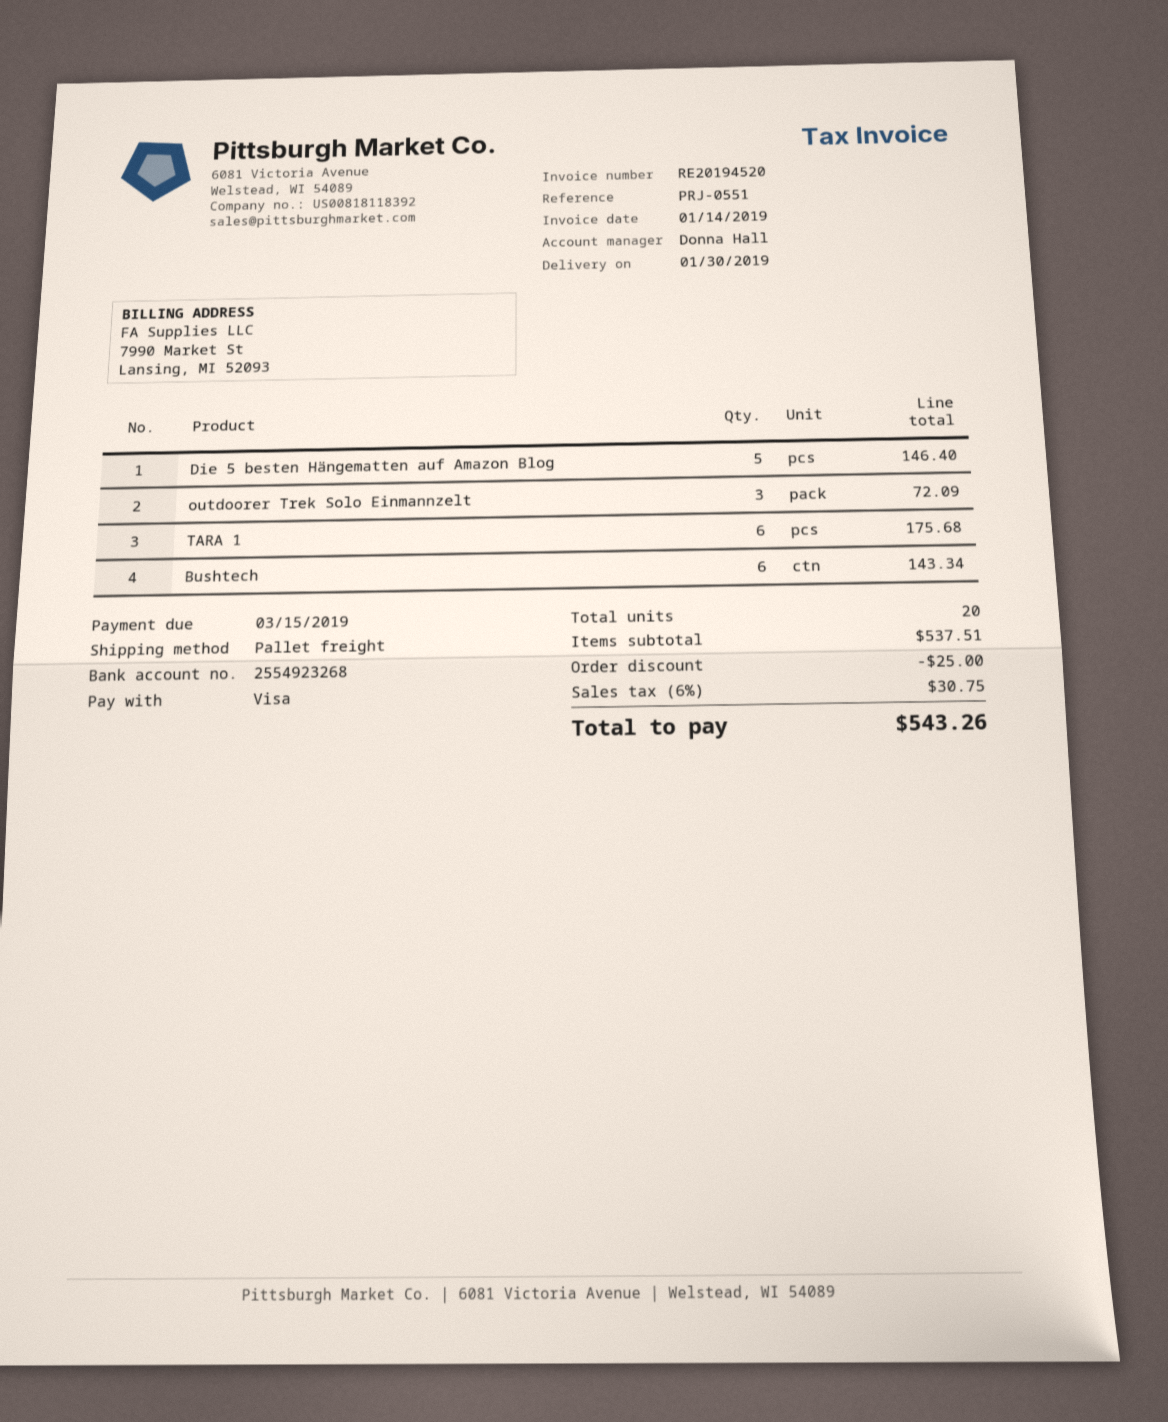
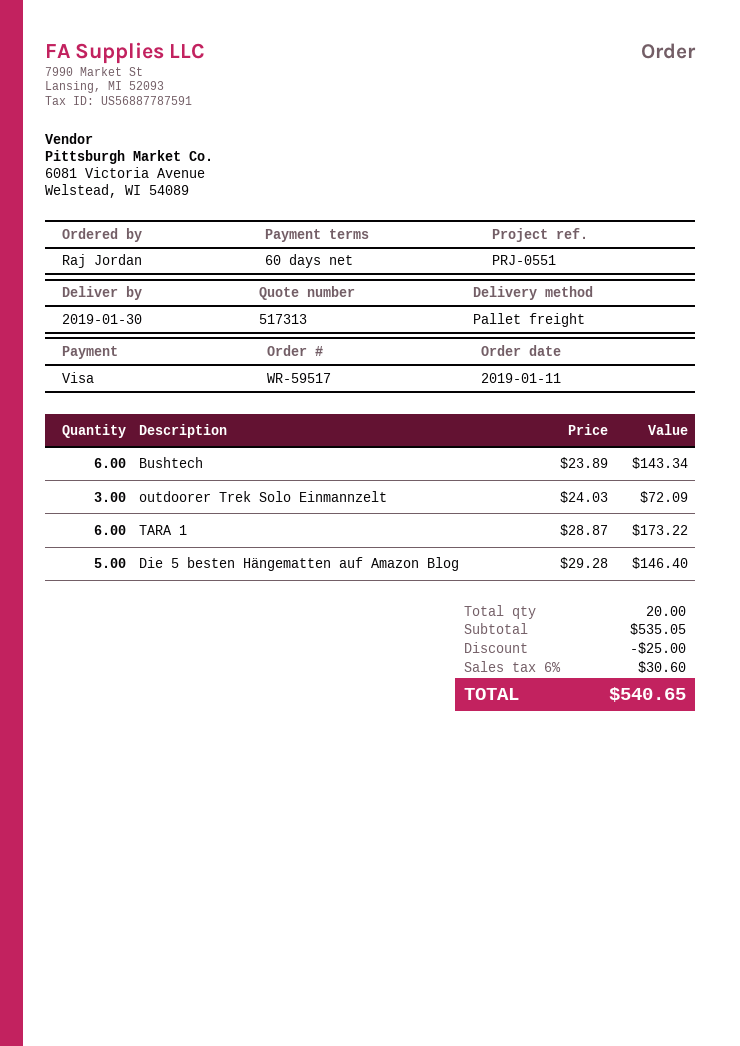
TARA 1: 6 for 175.68 -> 6 for 173.22
subtotal: 537.51 -> 535.05
tax: 6% = 30.75 -> 6% = 30.60
total: 543.26 -> 540.65

